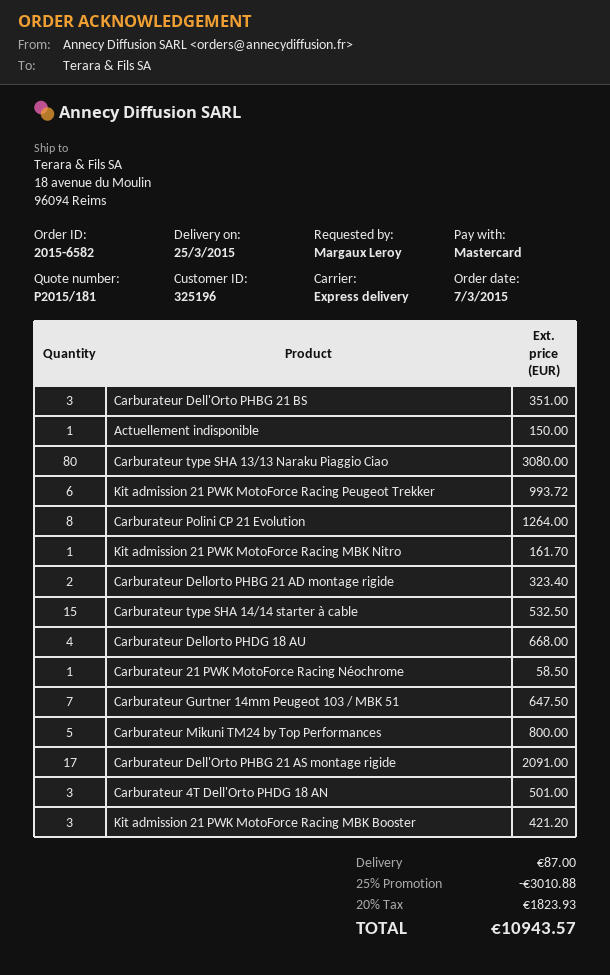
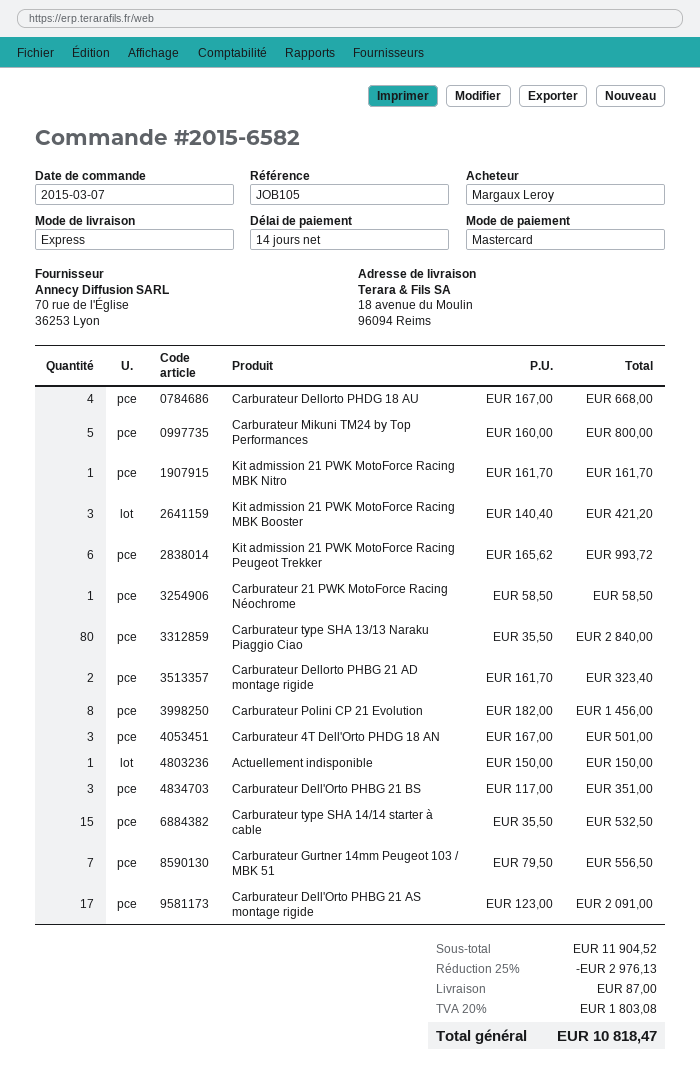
Carburateur type SHA 13/13 Naraku Piaggio Ciao: 80 for 3080.00 -> 80 for 2840.00
Carburateur Polini CP 21 Evolution: 8 for 1264.00 -> 8 for 1456.00
Carburateur Gurtner 14mm Peugeot 103 / MBK 51: 7 for 647.50 -> 7 for 556.50
discount: 25% = 3010.88 -> 25% = 2976.13
tax: 20% = 1823.93 -> 20% = 1803.08
total: 10943.57 -> 10818.47

